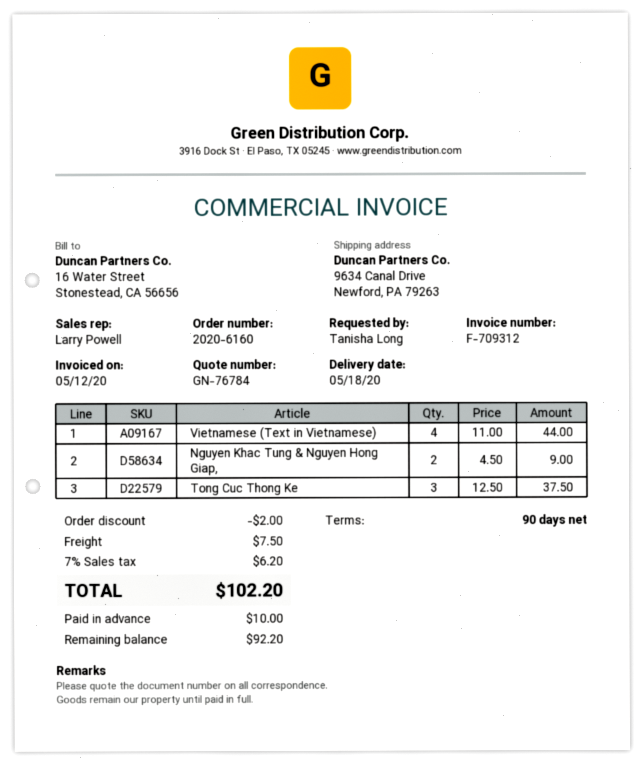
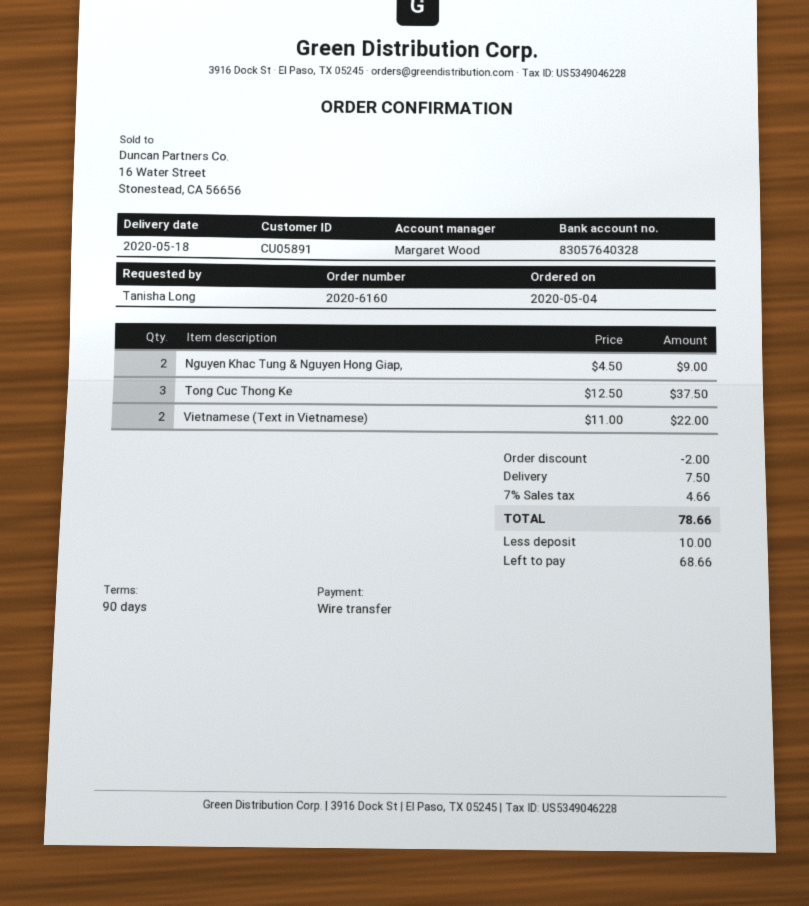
sales rep: Larry Powell -> Margaret Wood
Vietnamese (Text in Vietnamese): 4 x 11.00 = 44.00 -> 2 x 11.00 = 22.00
tax: 7% = 6.20 -> 7% = 4.66
total: 102.20 -> 78.66
balance: 92.20 -> 68.66

